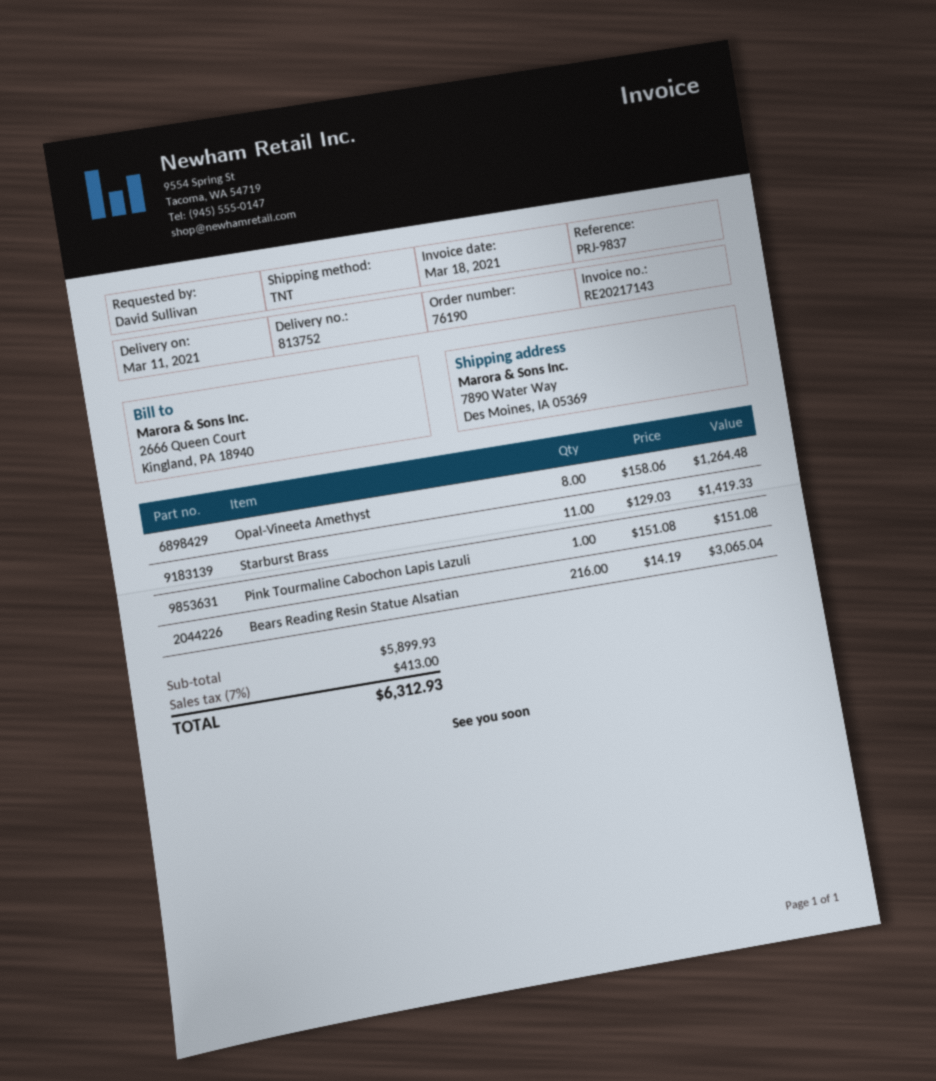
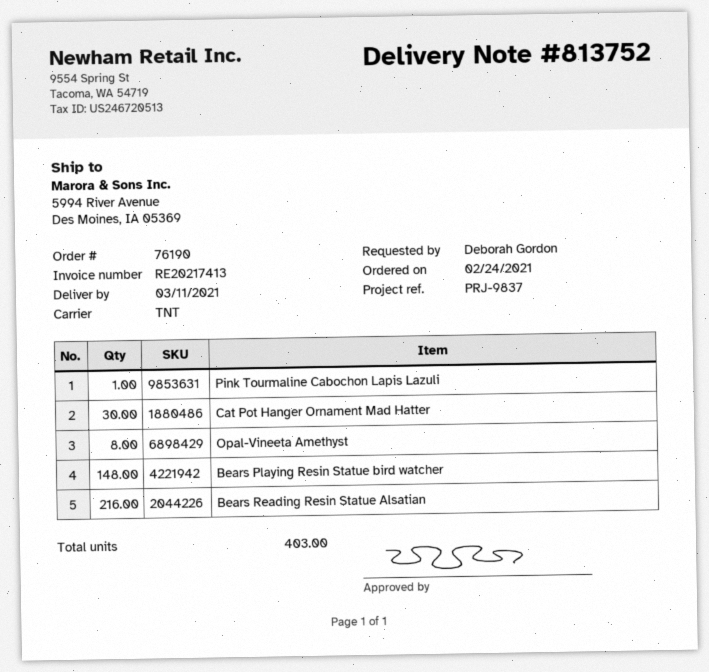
invoice number: RE20217143 -> RE20217413
ordered by: David Sullivan -> Deborah Gordon
ship to: 7890 Water Way, Des Moines, IA 05369 -> 5994 River Avenue, Des Moines, IA 05369
Starburst Brass: 11 -> none
Cat Pot Hanger Ornament Mad Hatter: none -> 30
Bears Playing Resin Statue bird watcher: none -> 148

